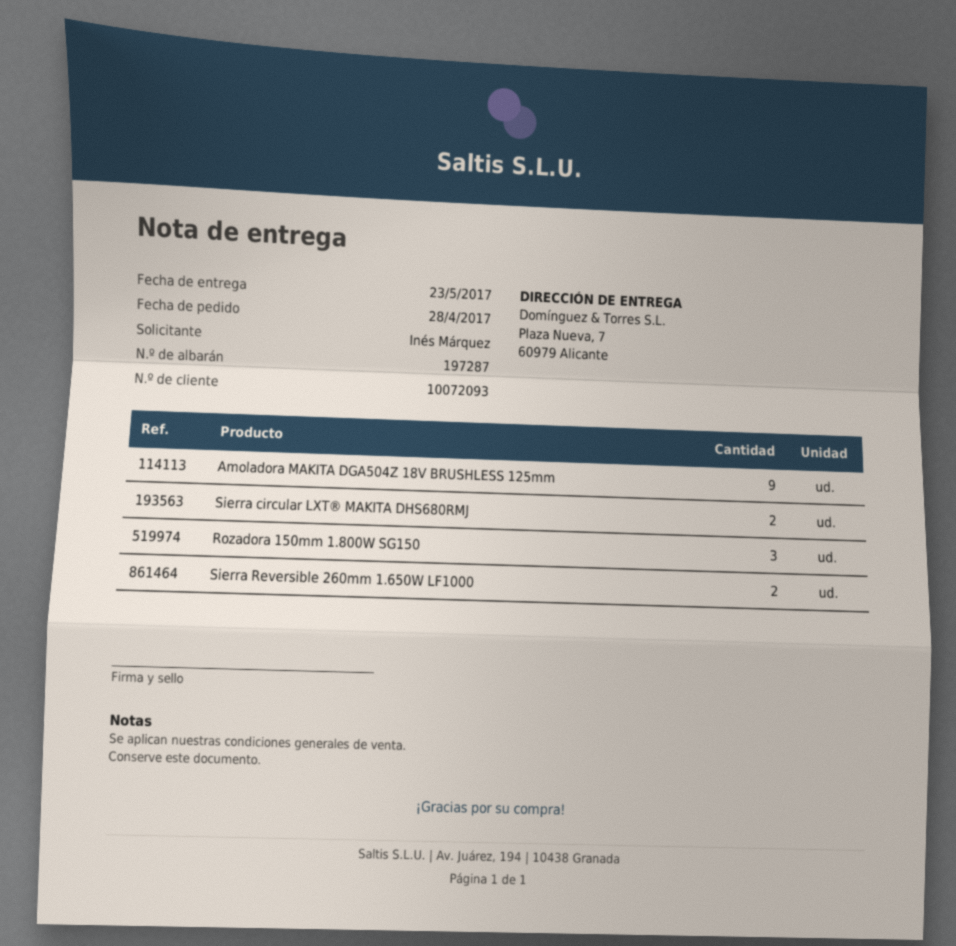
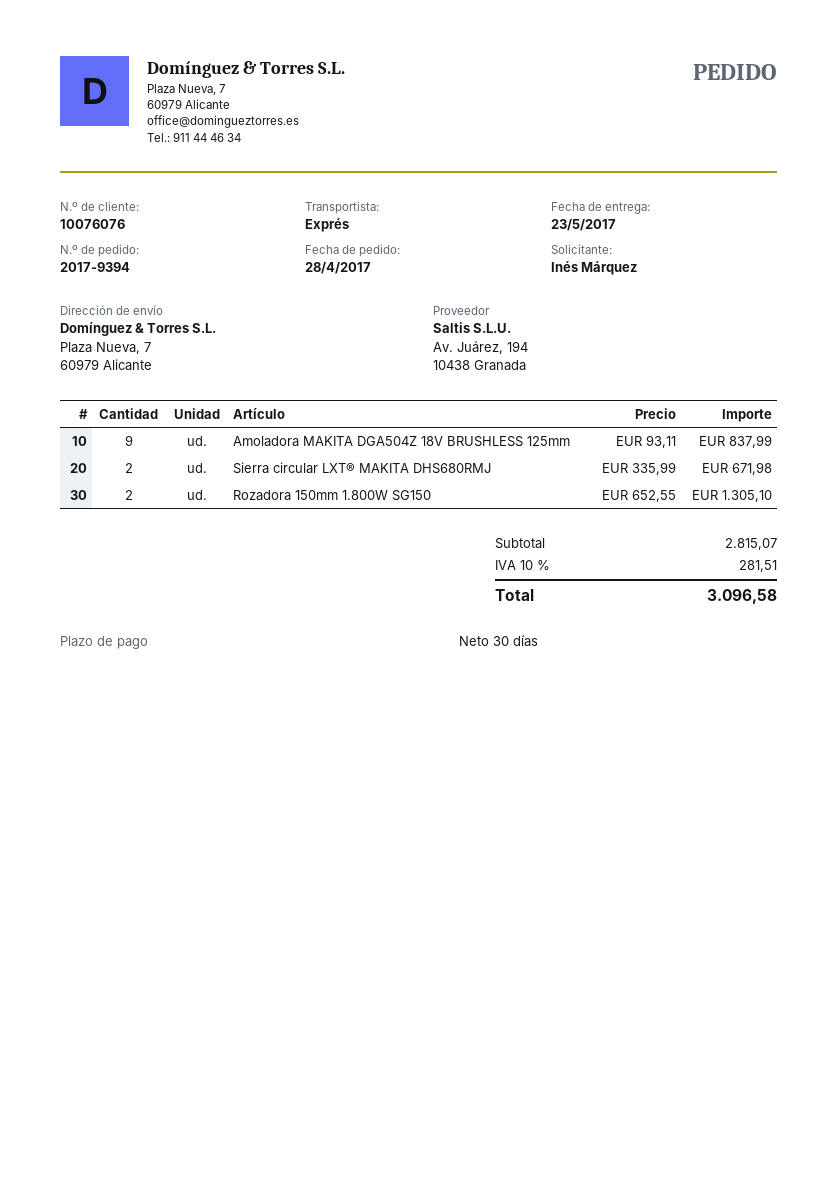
customer number: 10072093 -> 10076076
Rozadora 150mm 1.800W SG150: 3 -> 2
Sierra Reversible 260mm 1.650W LF1000: 2 -> none

